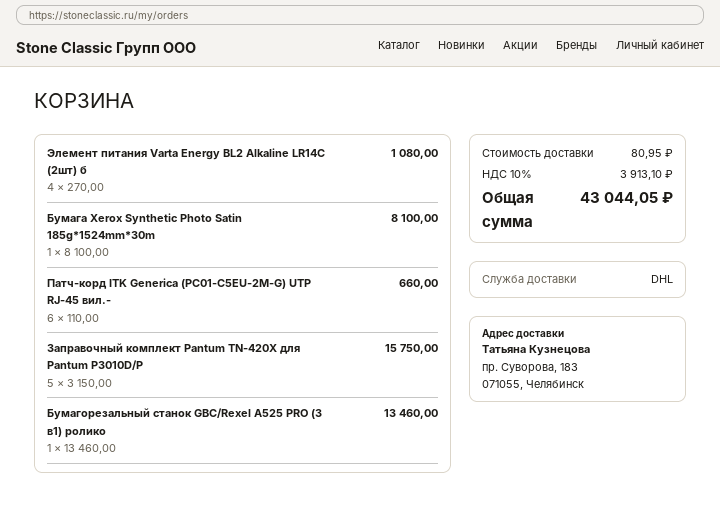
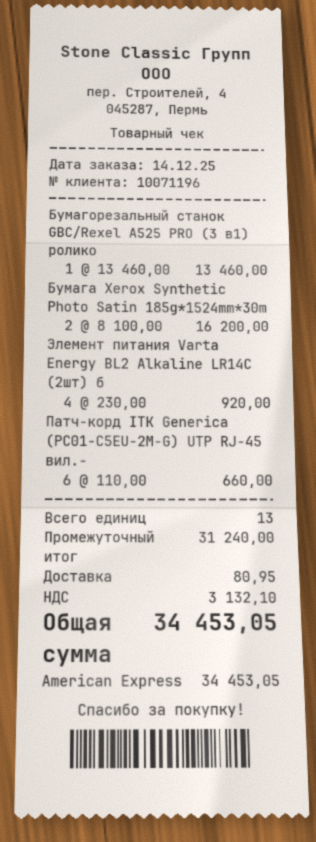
Элемент питания Varta Energy BL2 Alkaline LR14C (2шт) б: 4 x 270.00 = 1080.00 -> 4 x 230.00 = 920.00
Бумага Xerox Synthetic Photo Satin 185g*1524mm*30m: 1 x 8100.00 = 8100.00 -> 2 x 8100.00 = 16200.00
Заправочный комплект Pantum TN-420X для Pantum P3010D/P: 5 x 3150.00 = 15750.00 -> none
tax: 3913.10 -> 3132.10
total: 43044.05 -> 34453.05

